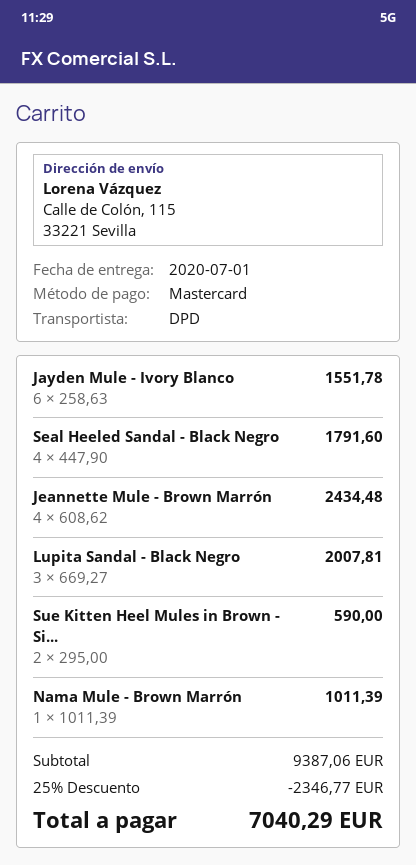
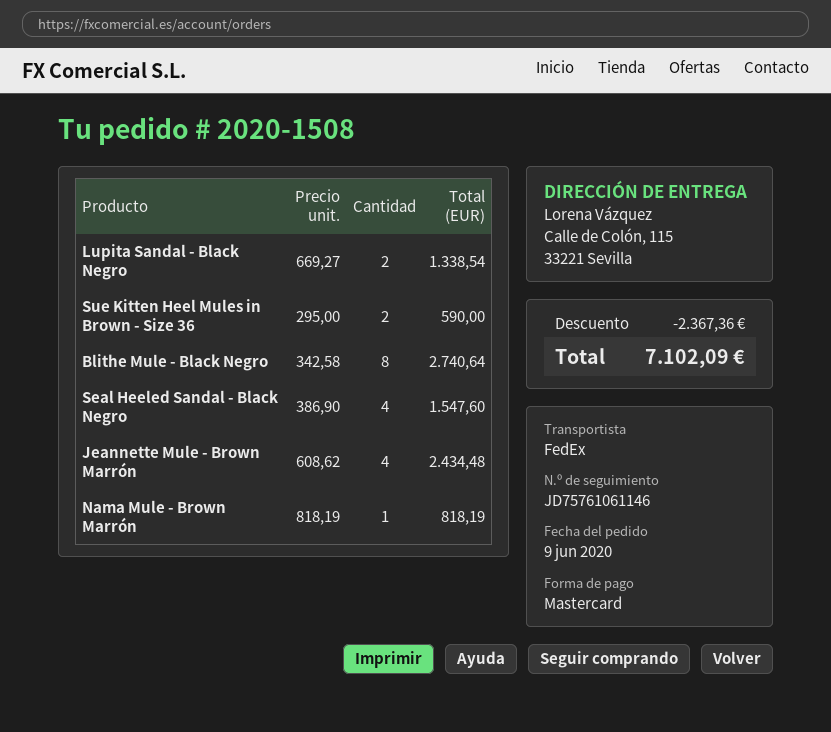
shipping method: DPD -> FedEx
Jayden Mule - Ivory Blanco: 6 x 258.63 = 1551.78 -> none
Seal Heeled Sandal - Black Negro: 4 x 447.90 = 1791.60 -> 4 x 386.90 = 1547.60
Lupita Sandal - Black Negro: 3 x 669.27 = 2007.81 -> 2 x 669.27 = 1338.54
Nama Mule - Brown Marrón: 1 x 1011.39 = 1011.39 -> 1 x 818.19 = 818.19
Blithe Mule - Black Negro: none -> 8 x 342.58 = 2740.64
discount: 2346.77 -> 2367.36
total: 7040.29 -> 7102.09

